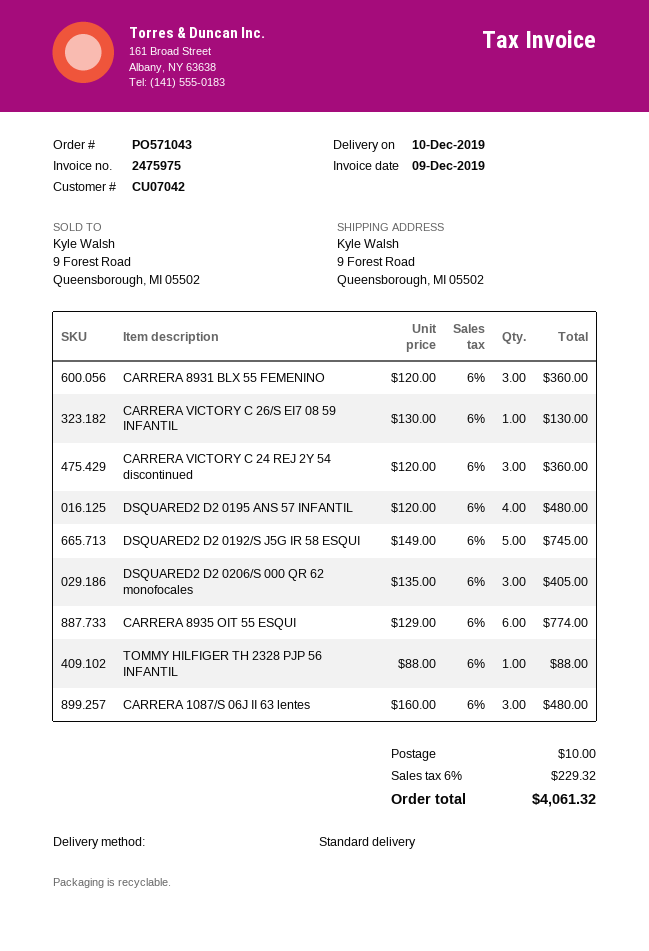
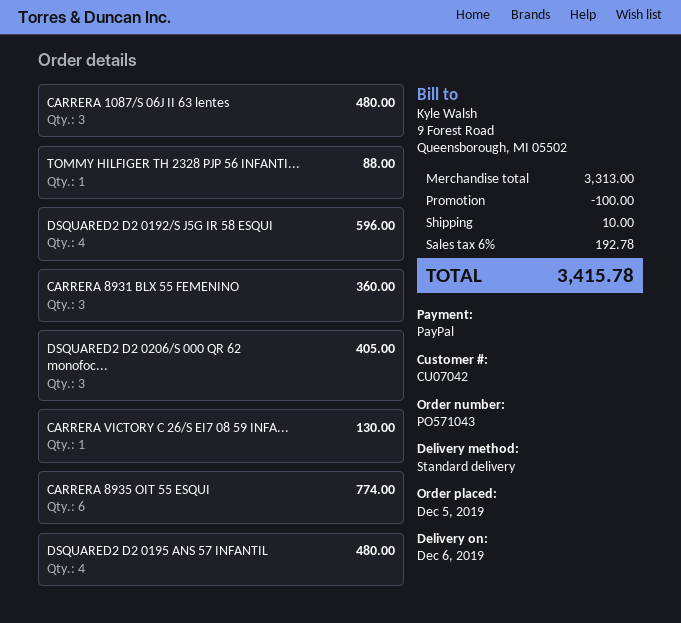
delivery date: 2019-12-10 -> 2019-12-06
CARRERA VICTORY C 24 REJ 2Y 54 discontinued: 3 for 360.00 -> none
DSQUARED2 D2 0192/S J5G IR 58 ESQUI: 5 for 745.00 -> 4 for 596.00
discount: none -> 100.00
tax: 6% = 229.32 -> 6% = 192.78
total: 4061.32 -> 3415.78

